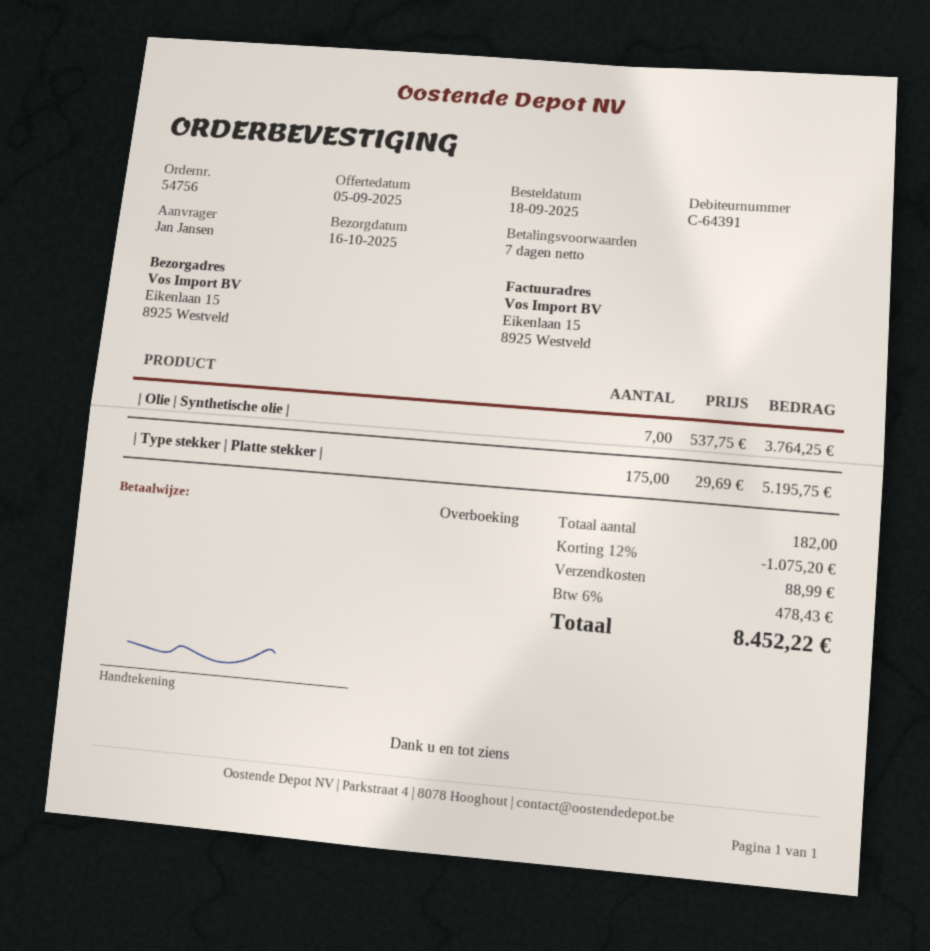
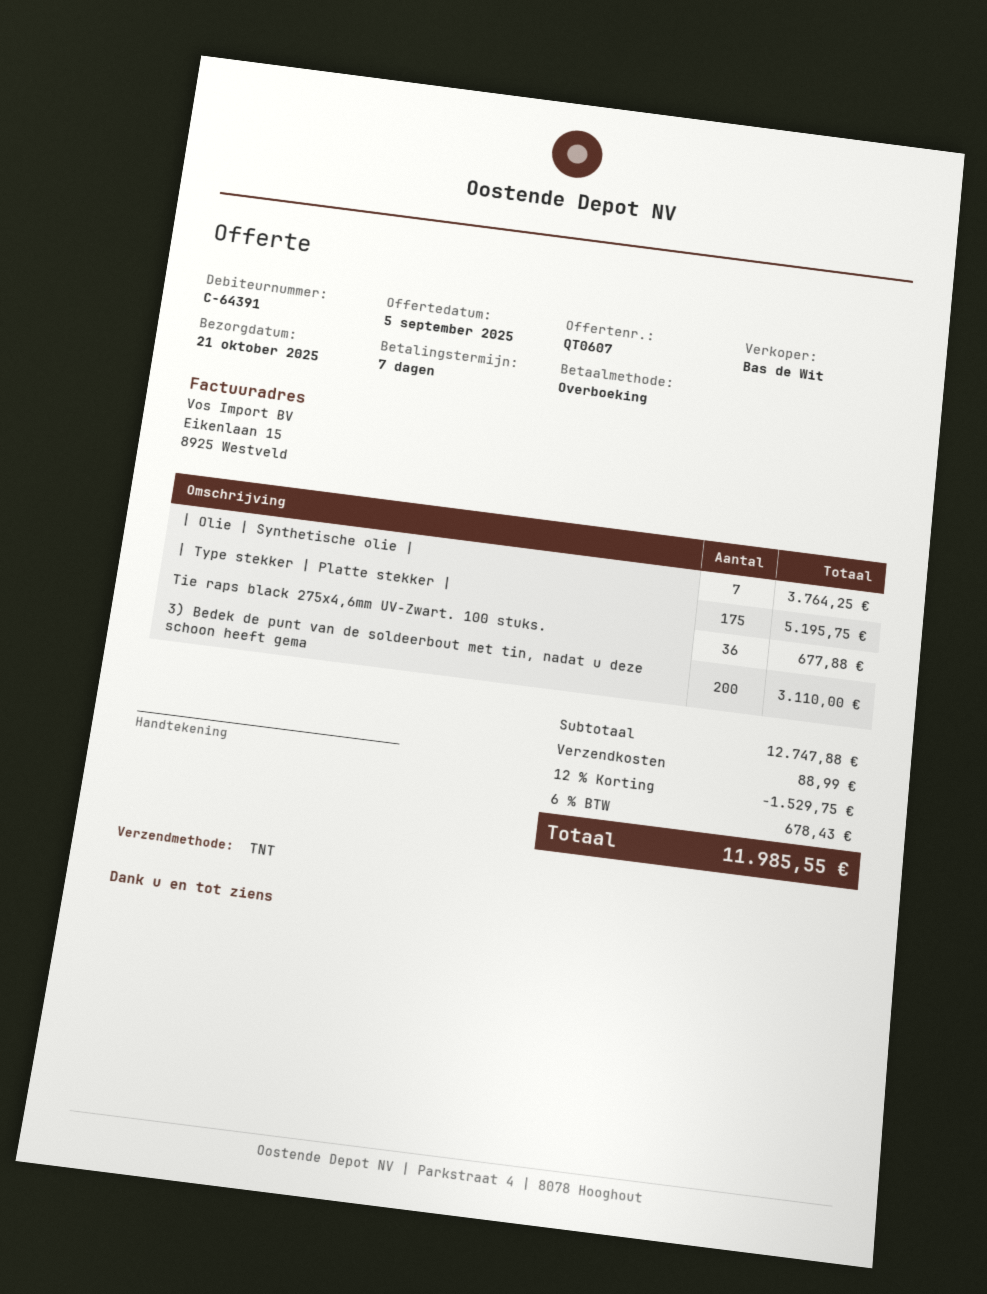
delivery date: 2025-10-16 -> 2025-10-21
Tie raps black 275x4,6mm UV-Zwart. 100 stuks.: none -> 36 for 677.88
3) Bedek de punt van de soldeerbout met tin, nadat u deze schoon heeft gema: none -> 200 for 3110.00
discount: 12% = 1075.20 -> 12% = 1529.75
tax: 6% = 478.43 -> 6% = 678.43
total: 8452.22 -> 11985.55

